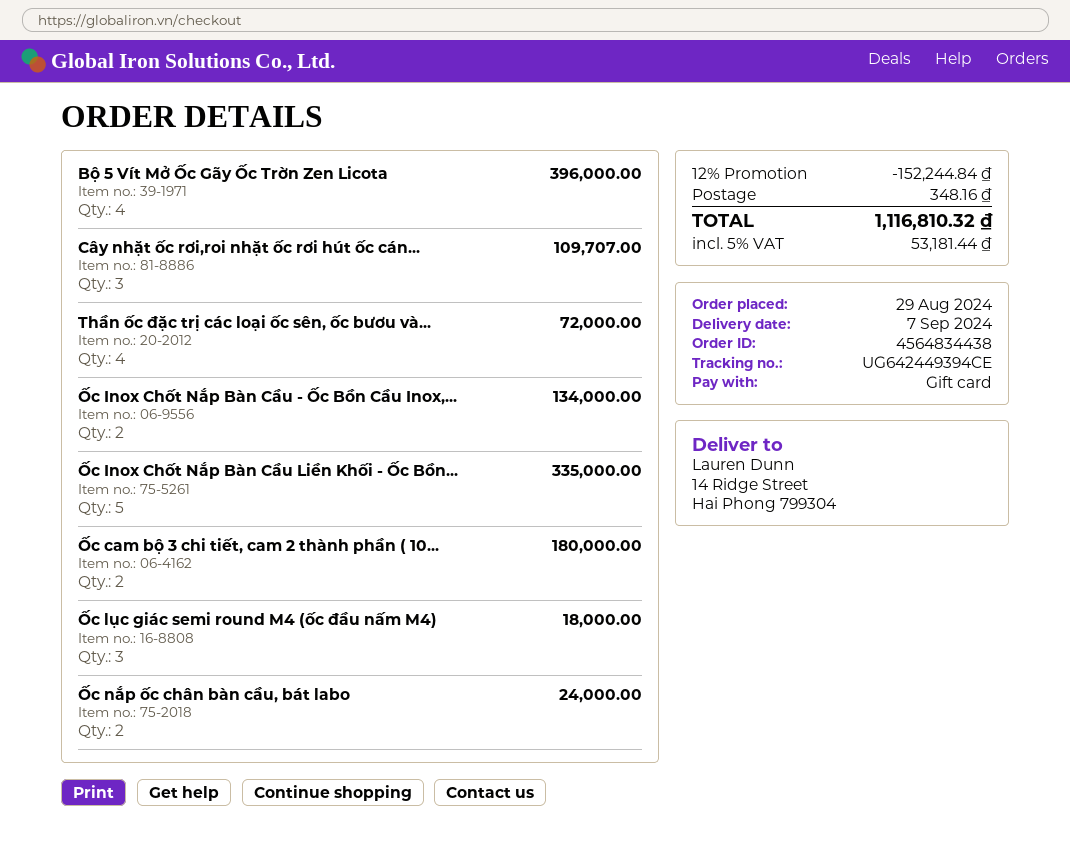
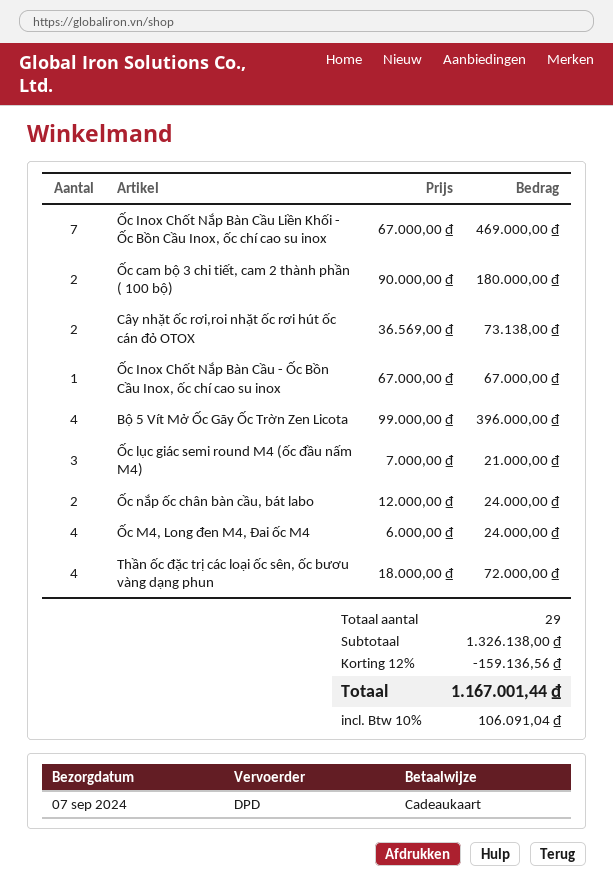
Cây nhặt ốc rơi,roi nhặt ốc rơi hút ốc cán...: 3 for 109707.00 -> 2 for 73138.00
Ốc Inox Chốt Nắp Bàn Cầu - Ốc Bồn Cầu Inox,...: 2 for 134000.00 -> 1 for 67000.00
Ốc Inox Chốt Nắp Bàn Cầu Liền Khối - Ốc Bồn...: 5 for 335000.00 -> 7 for 469000.00
Ốc lục giác semi round M4 (ốc đầu nấm M4): 3 for 18000.00 -> 3 for 21000.00
Ốc M4, Long đen M4, Đai ốc M4: none -> 4 for 24000.00
discount: 12% = 152244.84 -> 12% = 159136.56
shipping: 348.16 -> none
tax: 5% = 53181.44 -> 10% = 106091.04
total: 1116810.32 -> 1167001.44

